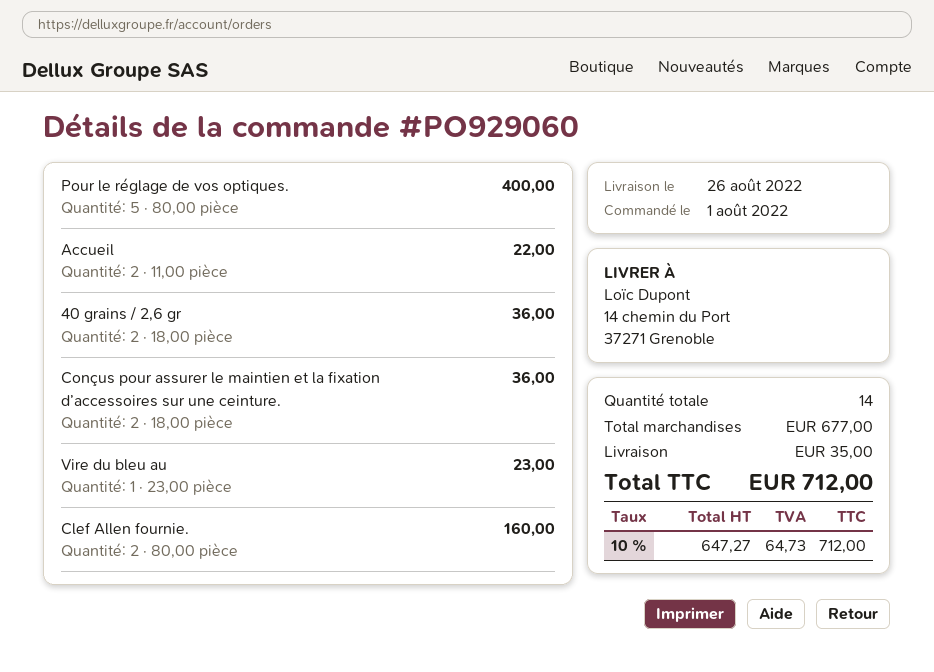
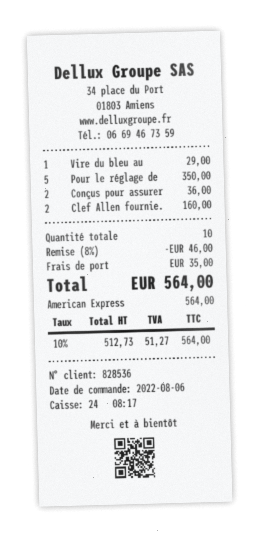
order date: 2022-08-01 -> 2022-08-06
Pour le réglage de vos optiques.: 5 for 400.00 -> 5 for 350.00
Accueil: 2 for 22.00 -> none
40 grains / 2,6 gr: 2 for 36.00 -> none
Vire du bleu au: 1 for 23.00 -> 1 for 29.00
total quantity: 14 -> 10
discount: none -> 8% = 46.00
net: 647.27 -> 512.73
tax: 10% = 64.73 -> 10% = 51.27
total: 712.00 -> 564.00

